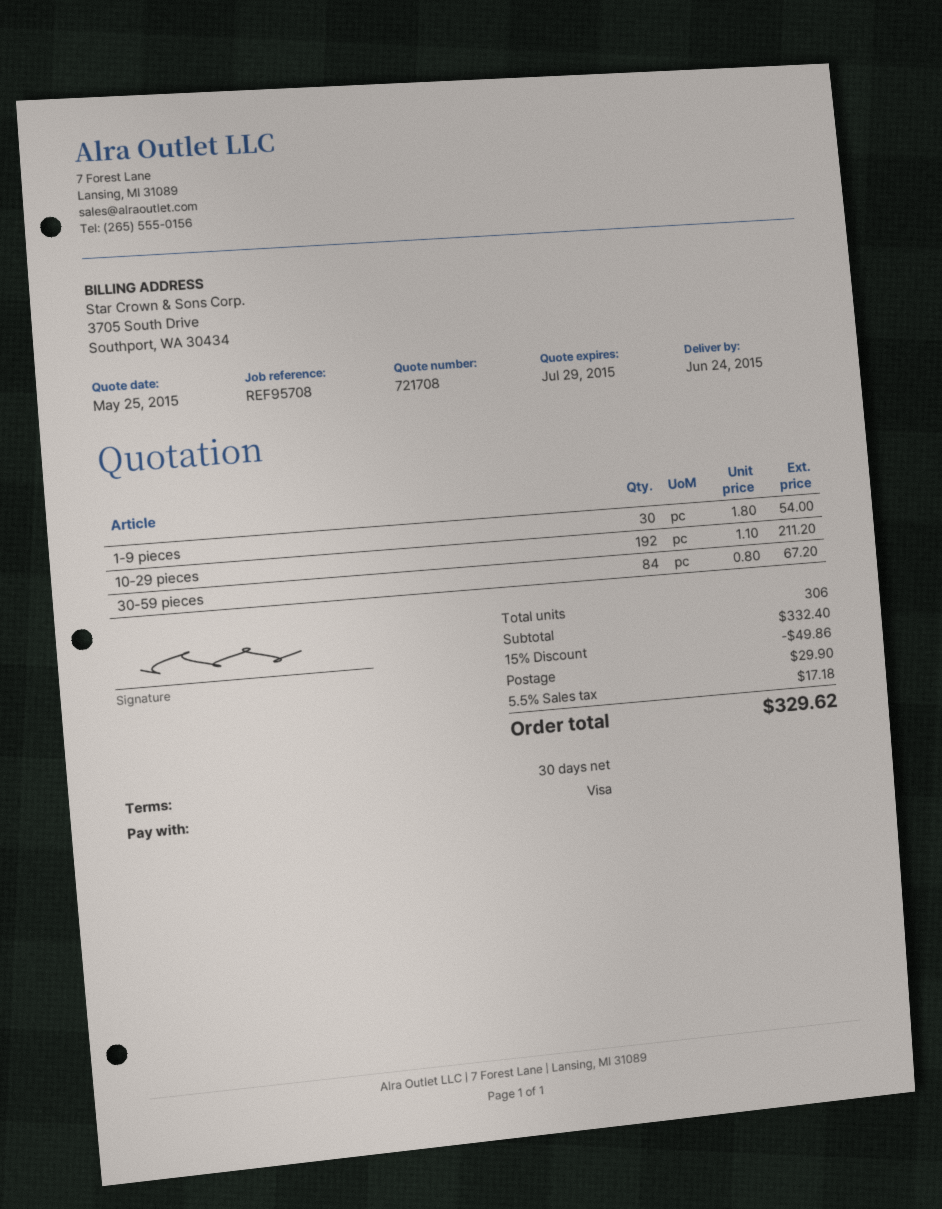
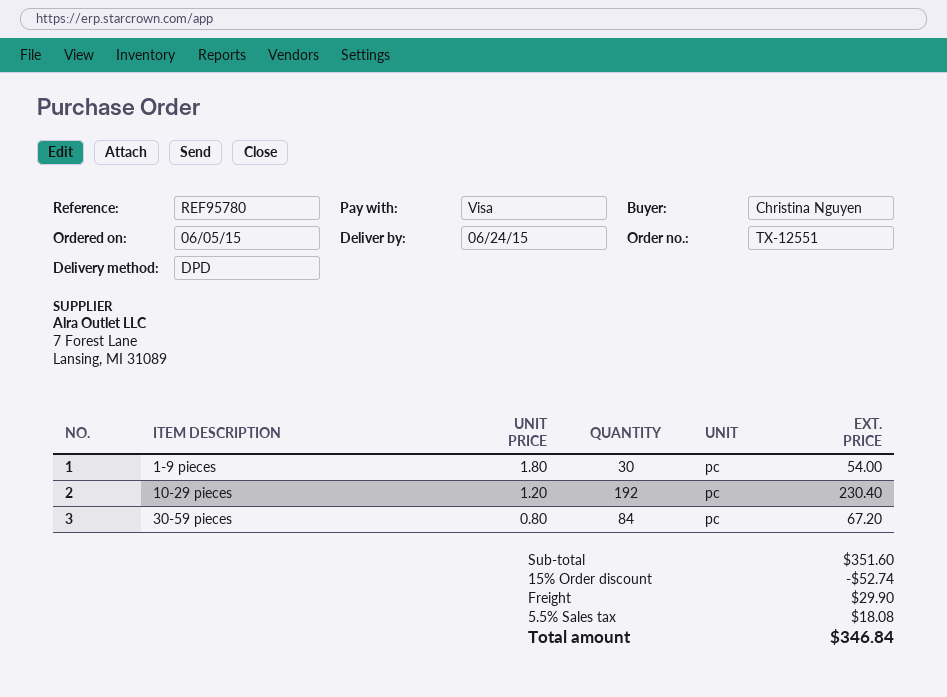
reference: REF95708 -> REF95780
10-29 pieces: 192 x 1.10 = 211.20 -> 192 x 1.20 = 230.40
subtotal: 332.40 -> 351.60
discount: 15% = 49.86 -> 15% = 52.74
tax: 5.5% = 17.18 -> 5.5% = 18.08
total: 329.62 -> 346.84

